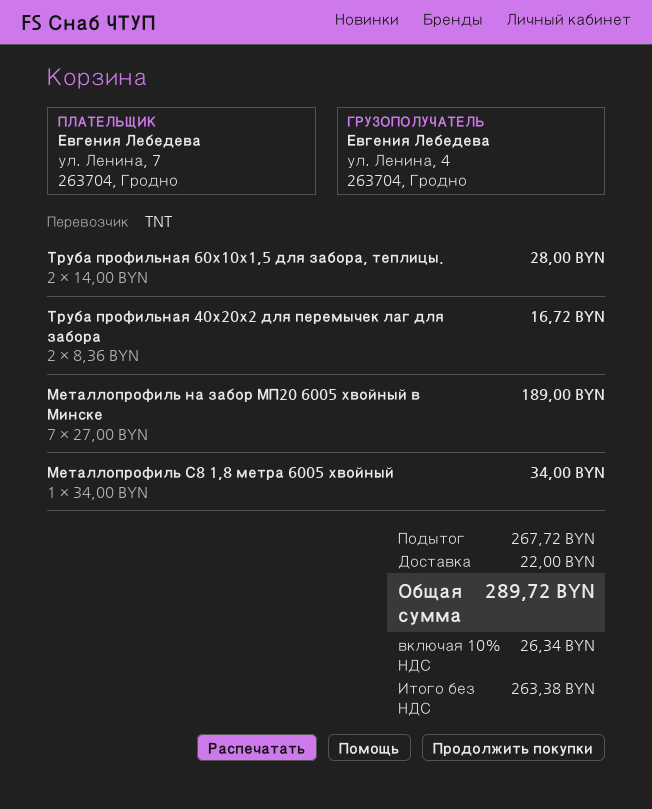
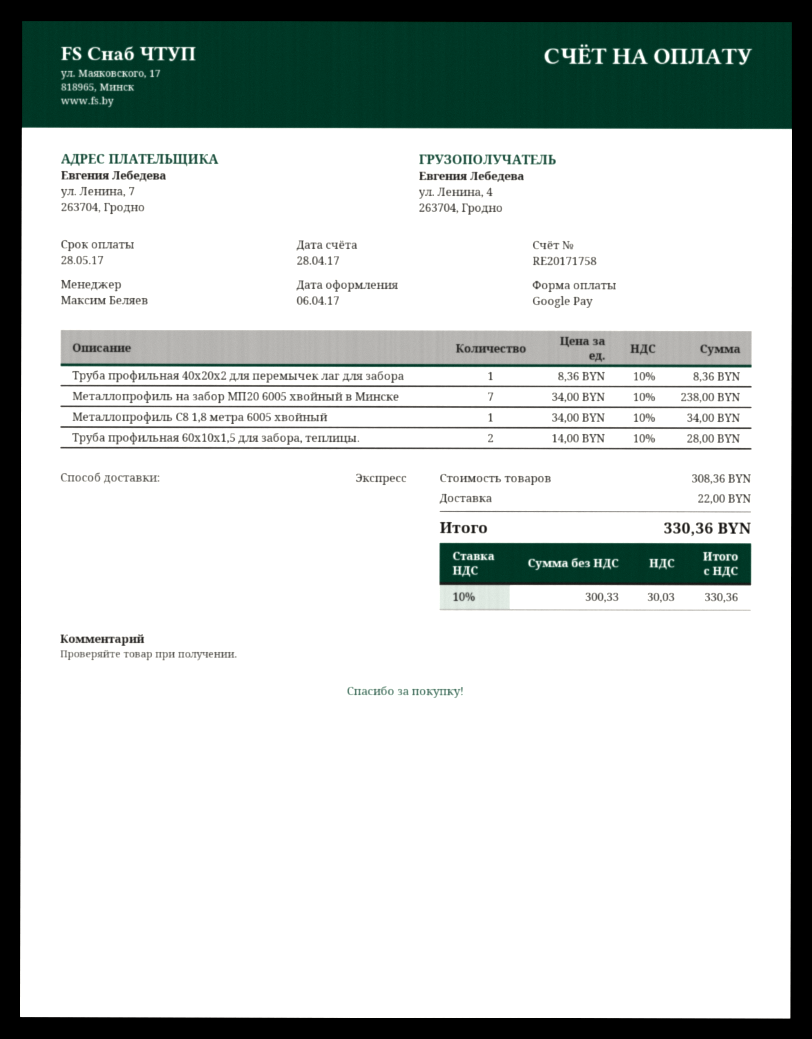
shipping method: TNT -> express
Труба профильная 40х20х2 для перемычек лаг для забора: 2 x 8.36 = 16.72 -> 1 x 8.36 = 8.36
Металлопрофиль на забор МП20 6005 хвойный в Минске: 7 x 27.00 = 189.00 -> 7 x 34.00 = 238.00
subtotal: 267.72 -> 308.36
net: 263.38 -> 300.33
tax: 10% = 26.34 -> 10% = 30.03
total: 289.72 -> 330.36

